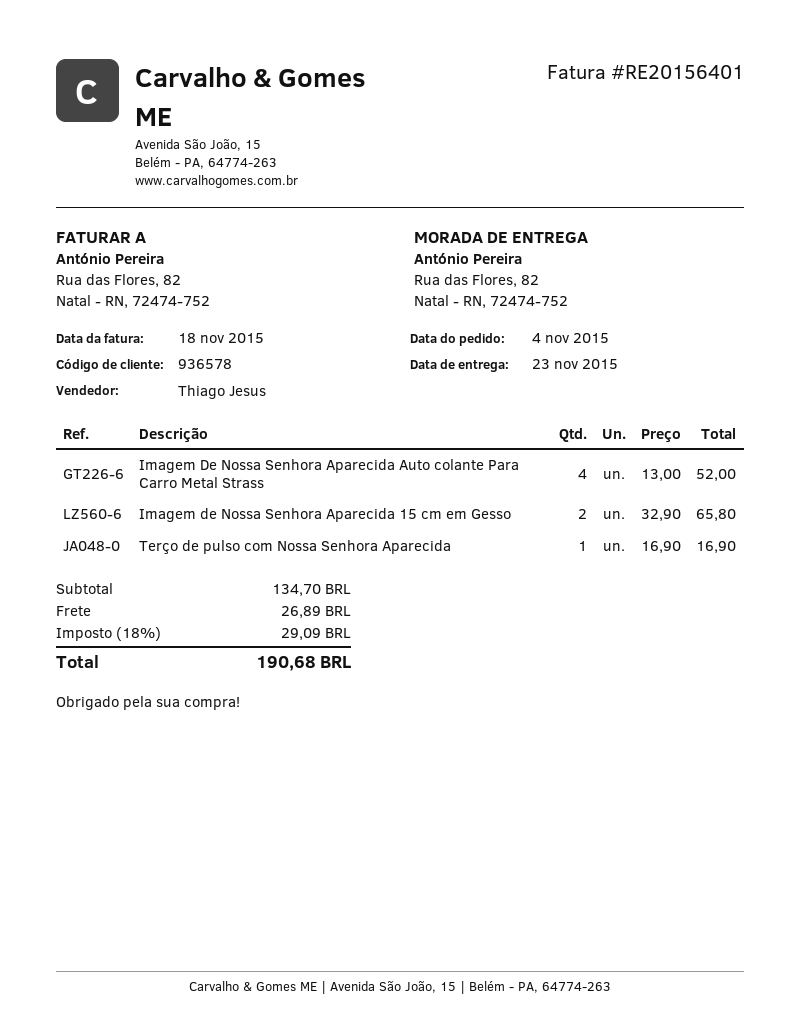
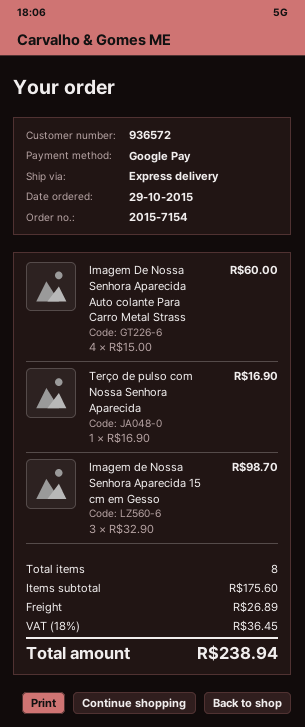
order date: 2015-11-04 -> 2015-10-29
customer number: 936578 -> 936572
Imagem De Nossa Senhora Aparecida Auto colante Para Carro Metal Strass: 4 x 13.00 = 52.00 -> 4 x 15.00 = 60.00
Imagem de Nossa Senhora Aparecida 15 cm em Gesso: 2 x 32.90 = 65.80 -> 3 x 32.90 = 98.70
subtotal: 134.70 -> 175.60
tax: 18% = 29.09 -> 18% = 36.45
total: 190.68 -> 238.94

